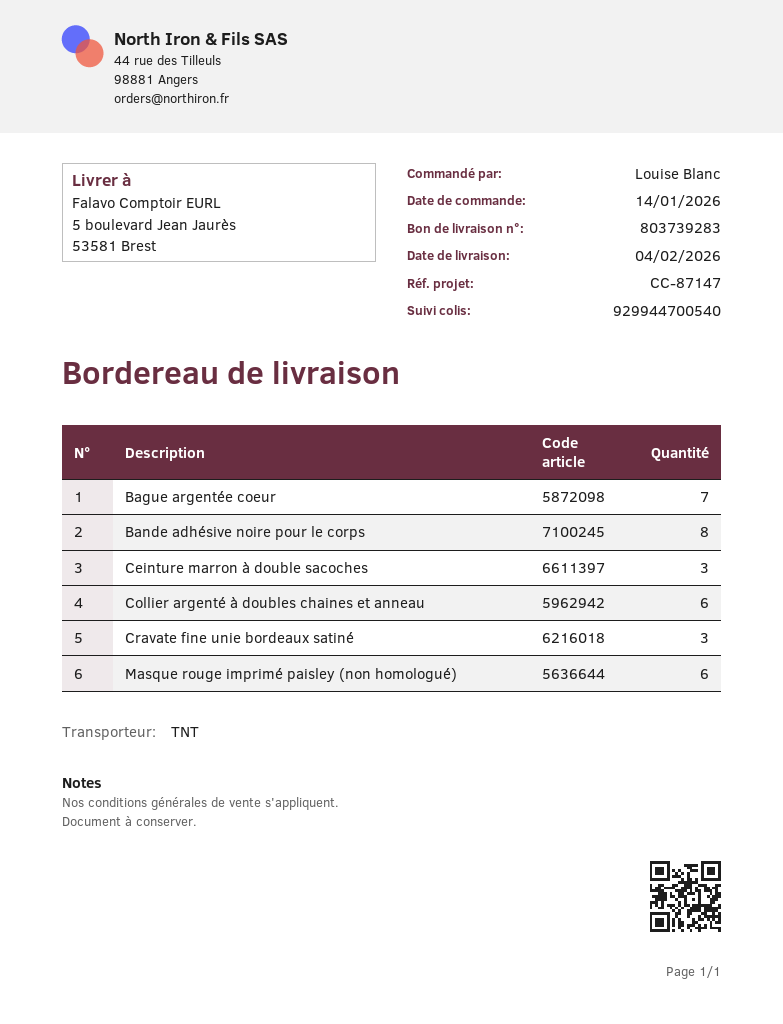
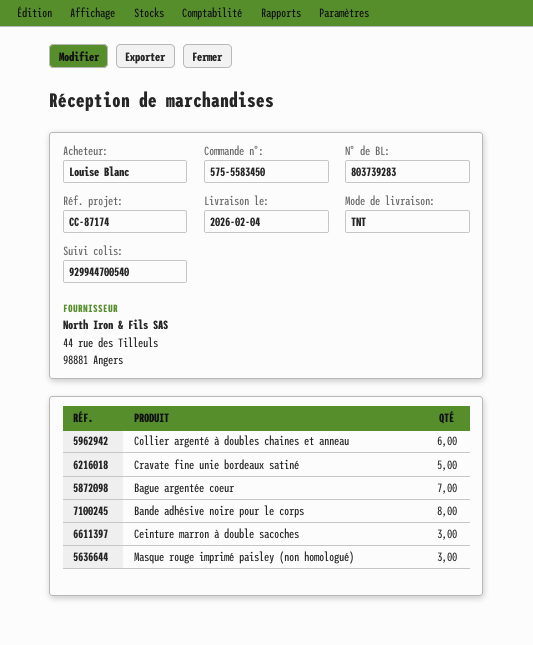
reference: CC-87147 -> CC-87174
Cravate fine unie bordeaux satiné: 3 -> 5
Masque rouge imprimé paisley (non homologué): 6 -> 3

